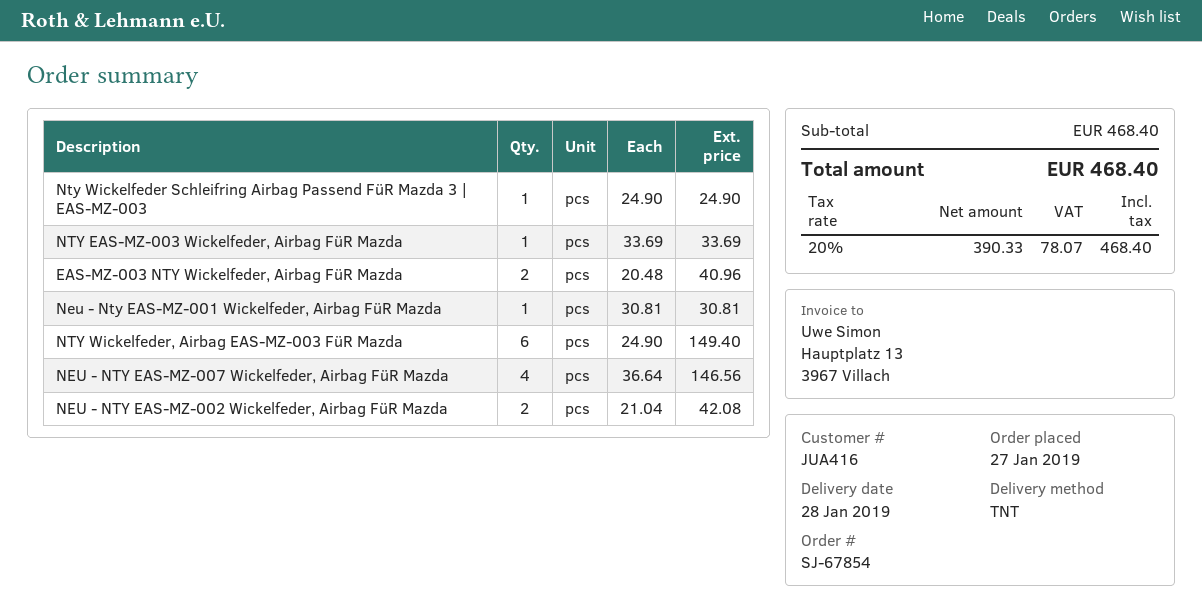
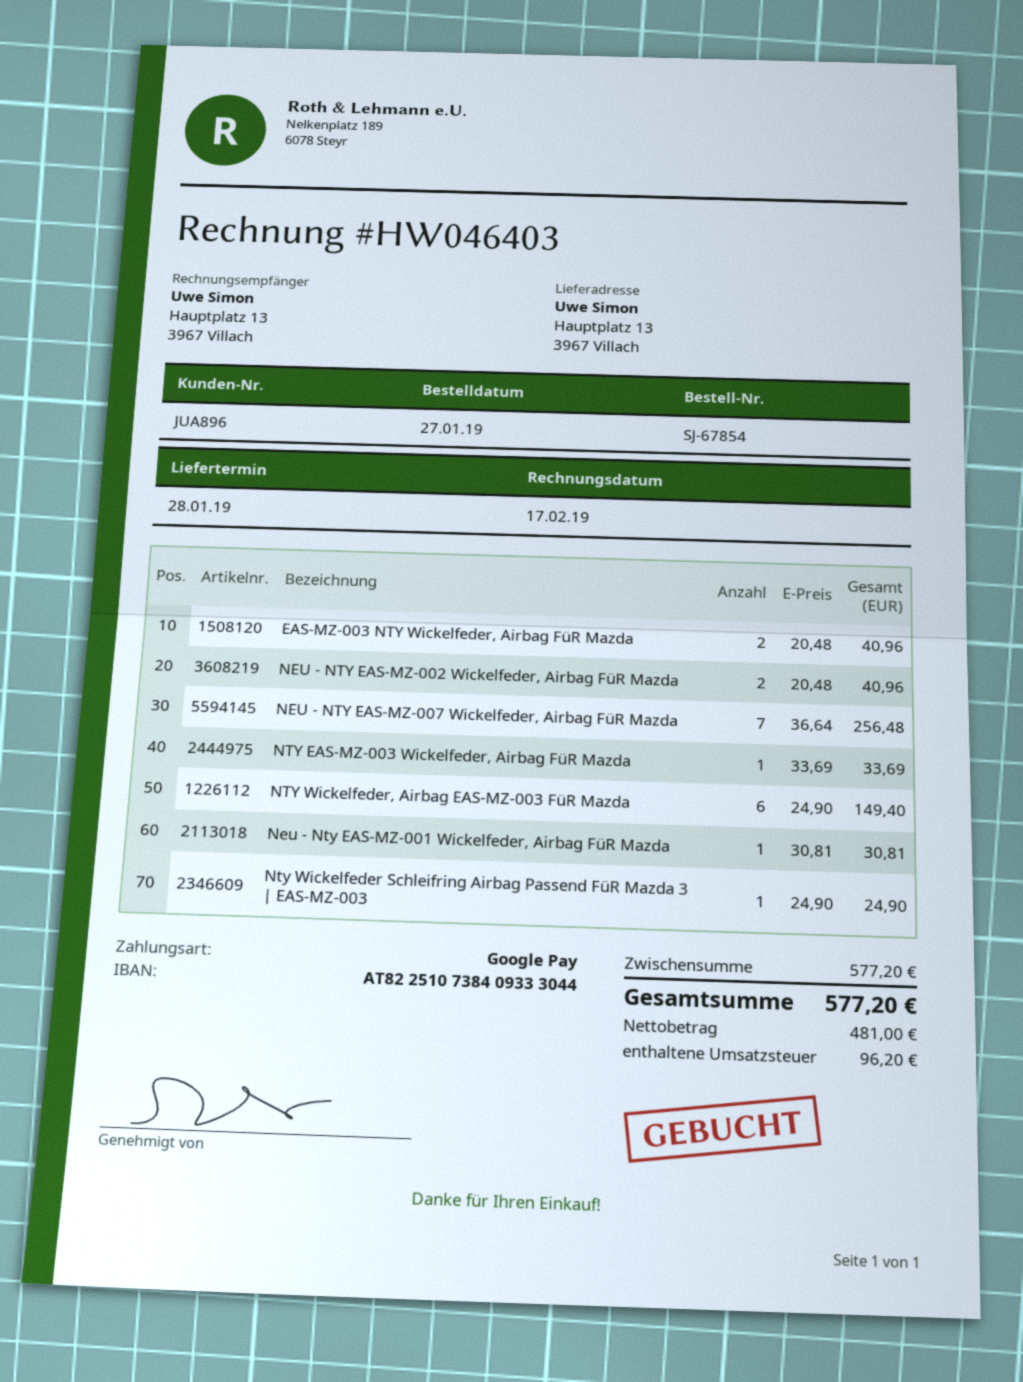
customer number: JUA416 -> JUA896
NEU - NTY EAS-MZ-007 Wickelfeder, Airbag FüR Mazda: 4 x 36.64 = 146.56 -> 7 x 36.64 = 256.48
NEU - NTY EAS-MZ-002 Wickelfeder, Airbag FüR Mazda: 2 x 21.04 = 42.08 -> 2 x 20.48 = 40.96
subtotal: 468.40 -> 577.20
net: 390.33 -> 481.00
tax: 78.07 -> 96.20
total: 468.40 -> 577.20

